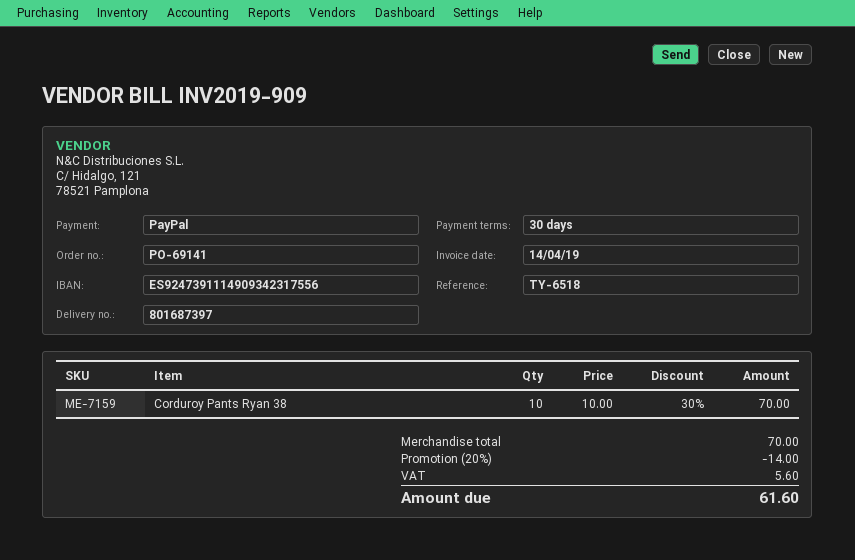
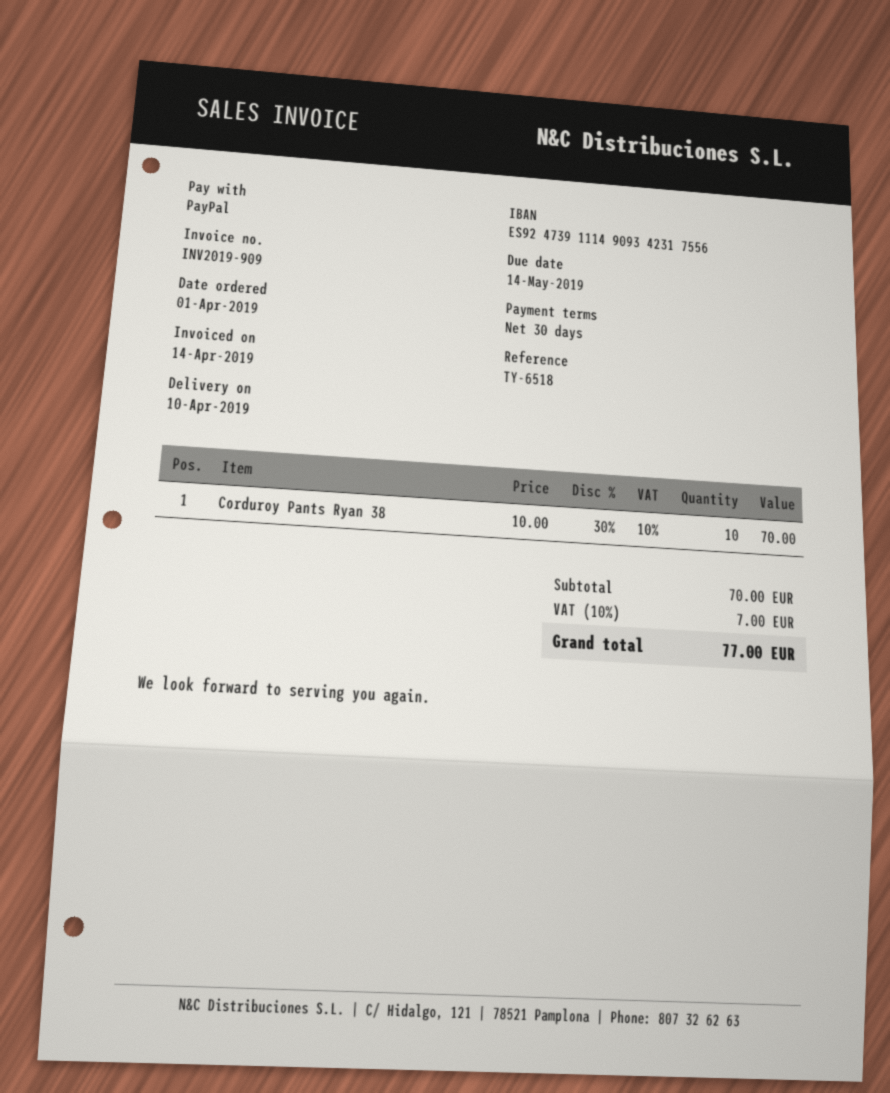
discount: 20% = 14.00 -> none
tax: 5.60 -> 7.00
total: 61.60 -> 77.00

